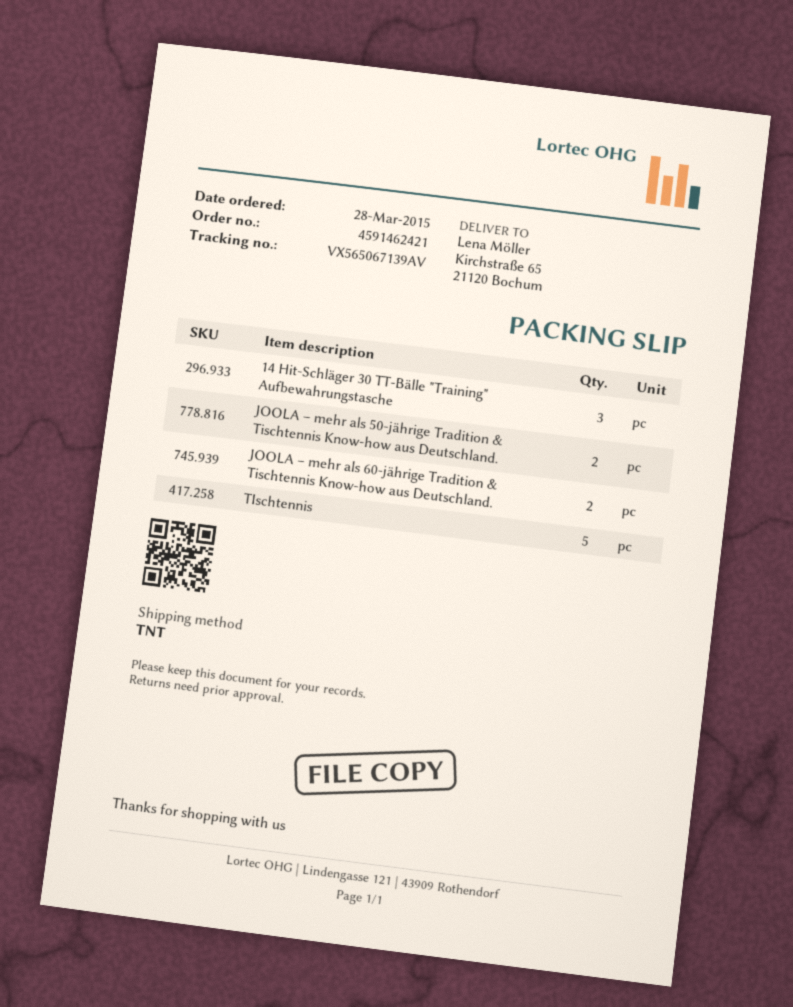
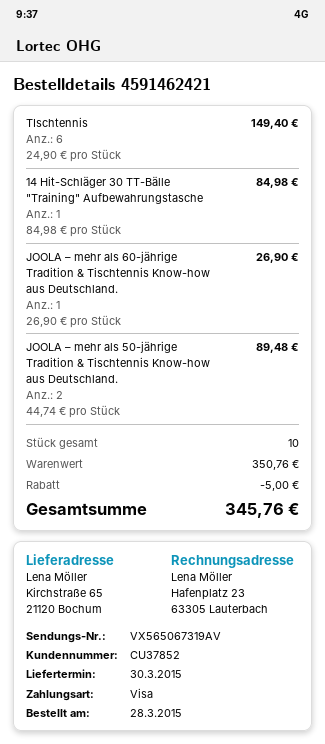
tracking number: VX565067139AV -> VX565067319AV
14 Hit-Schläger 30 TT-Bälle "Training" Aufbewahrungstasche: 3 -> 1
JOOLA – mehr als 60-jährige Tradition & Tischtennis Know-how aus Deutschland.: 2 -> 1
TIschtennis: 5 -> 6

